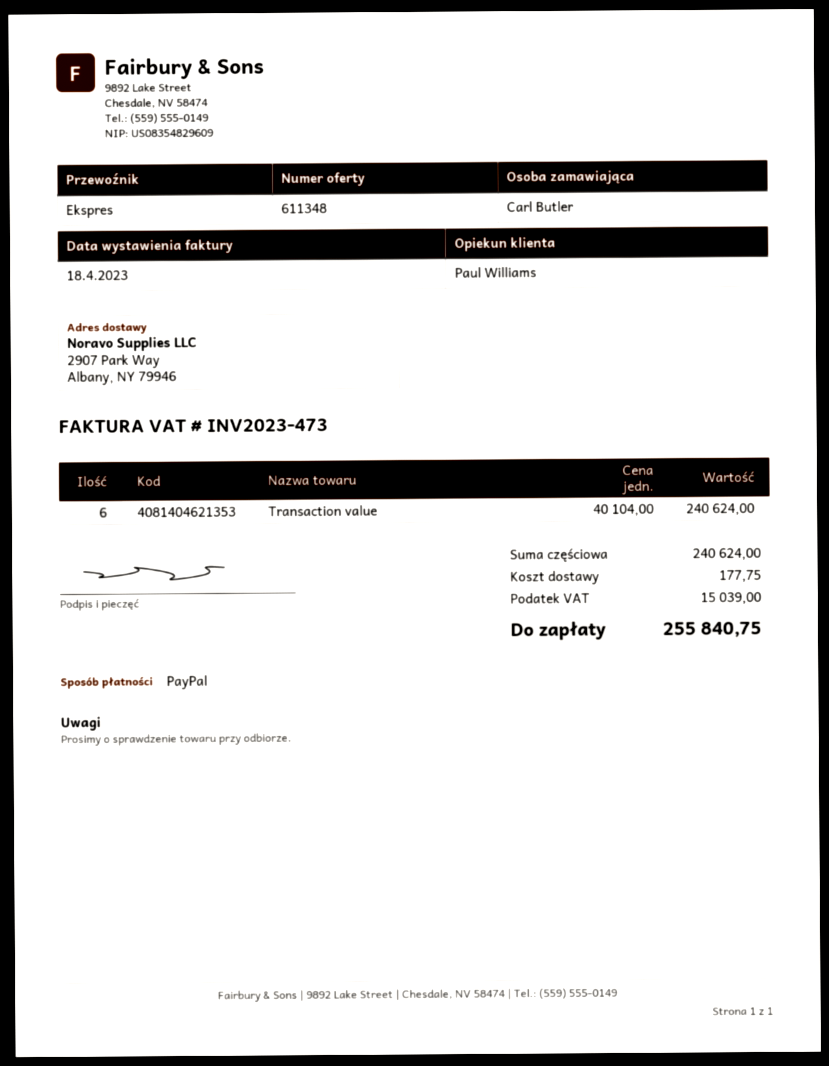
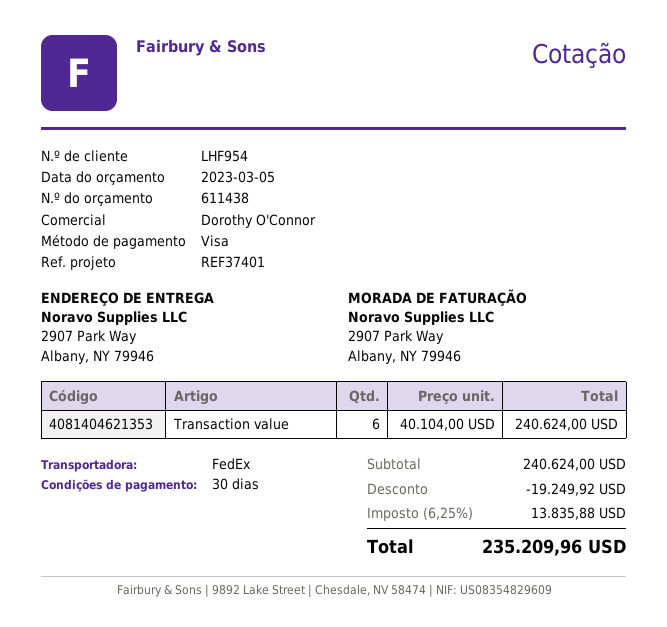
quote number: 611348 -> 611438
sales rep: Paul Williams -> Dorothy O'Connor
payment method: PayPal -> Visa
shipping method: express -> FedEx
discount: none -> 19249.92
shipping: 177.75 -> none
tax: 15039.00 -> 13835.88
total: 255840.75 -> 235209.96

